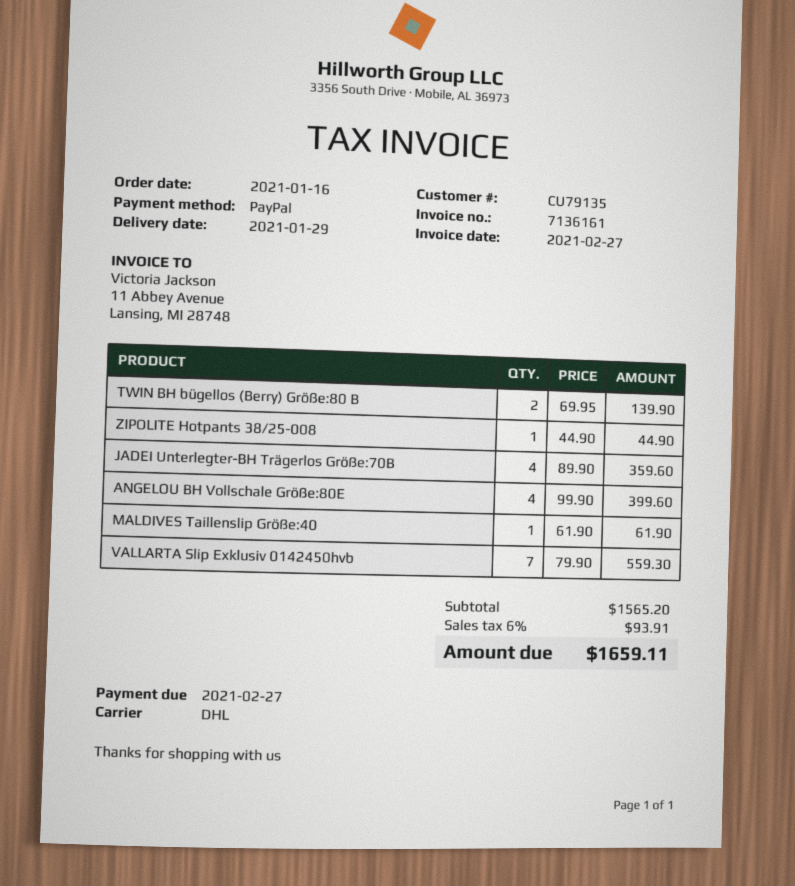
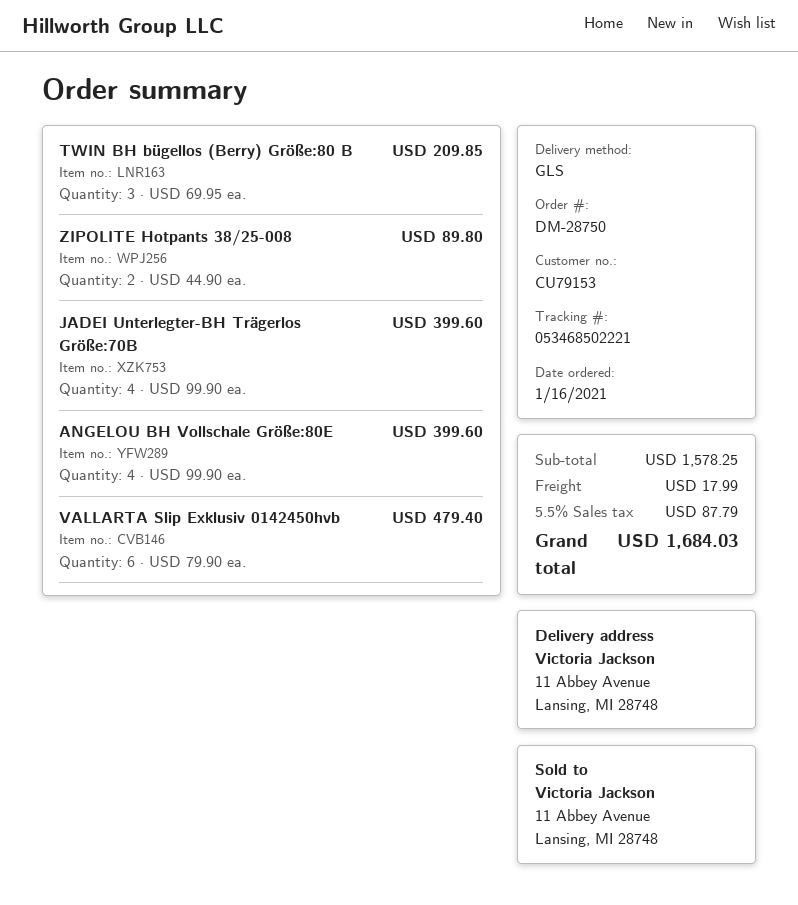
customer number: CU79135 -> CU79153
shipping method: DHL -> GLS
TWIN BH bügellos (Berry) Größe:80 B: 2 x 69.95 = 139.90 -> 3 x 69.95 = 209.85
ZIPOLITE Hotpants 38/25-008: 1 x 44.90 = 44.90 -> 2 x 44.90 = 89.80
JADEI Unterlegter-BH Trägerlos Größe:70B: 4 x 89.90 = 359.60 -> 4 x 99.90 = 399.60
MALDIVES Taillenslip Größe:40: 1 x 61.90 = 61.90 -> none
VALLARTA Slip Exklusiv 0142450hvb: 7 x 79.90 = 559.30 -> 6 x 79.90 = 479.40
subtotal: 1565.20 -> 1578.25
shipping: none -> 17.99
tax: 6% = 93.91 -> 5.5% = 87.79
total: 1659.11 -> 1684.03

